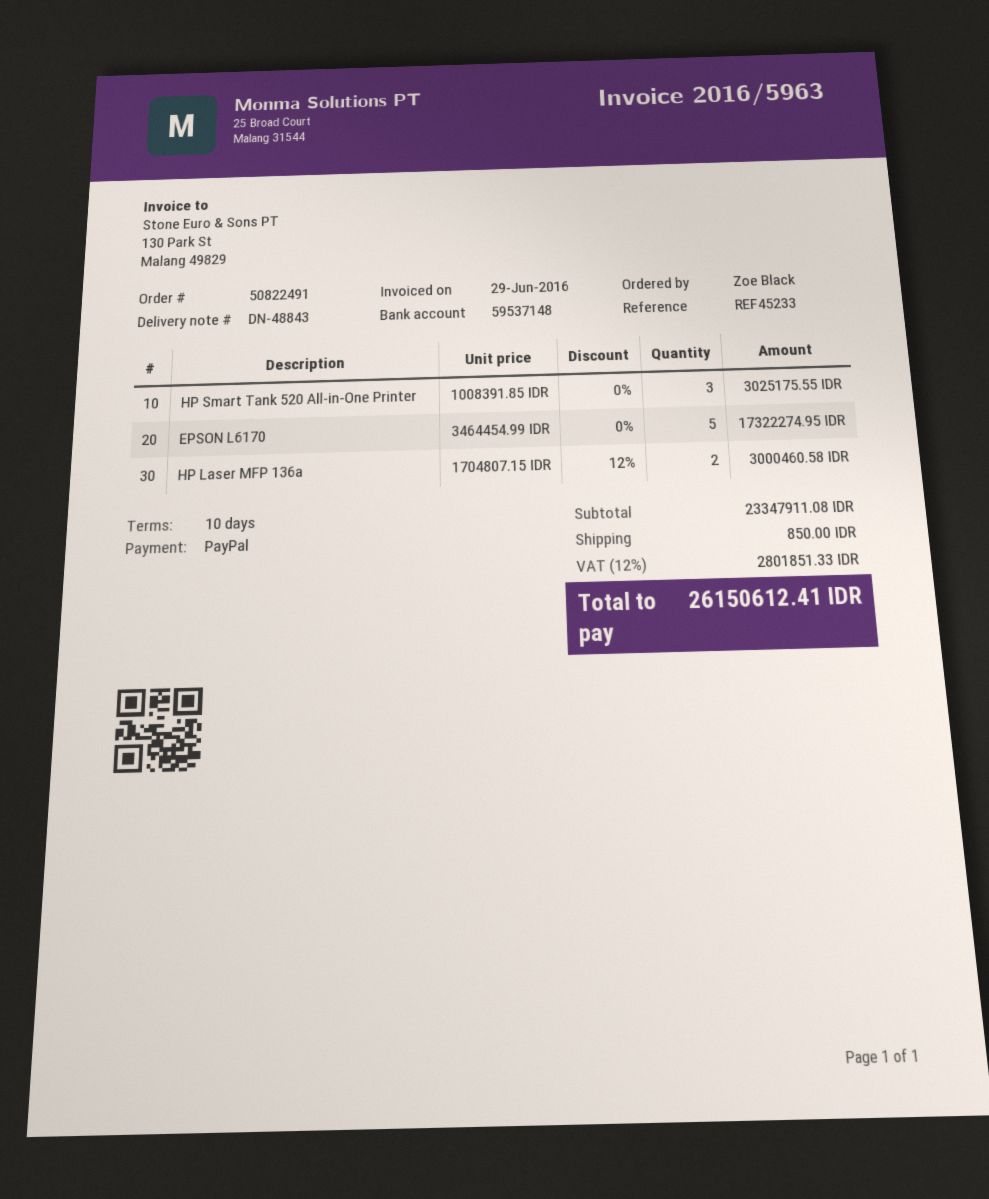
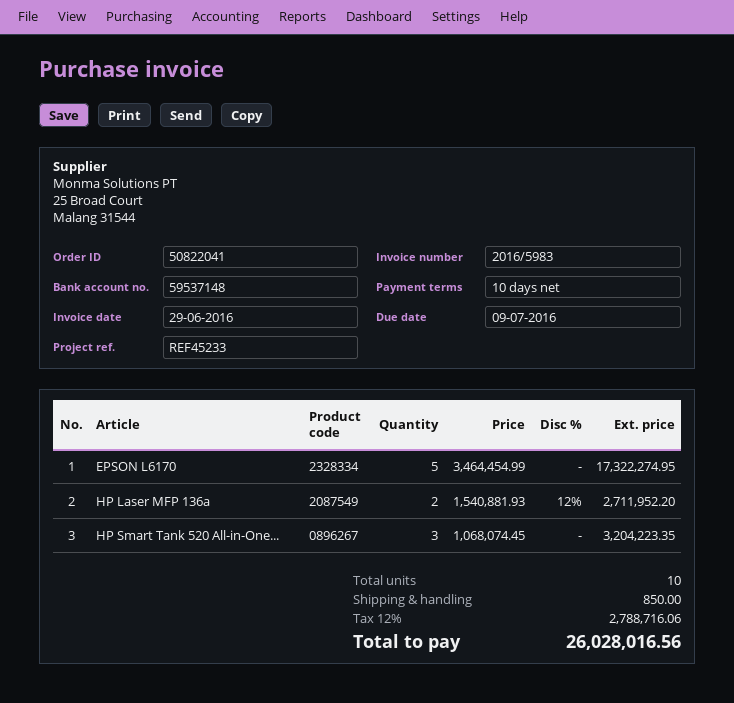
order number: 50822491 -> 50822041
invoice number: 2016/5963 -> 2016/5983
HP Smart Tank 520 All-in-One Printer: 3 x 1008391.85 = 3025175.55 -> 3 x 1068074.45 = 3204223.35
HP Laser MFP 136a: 2 x 1704807.15 - 12% = 3000460.58 -> 2 x 1540881.93 - 12% = 2711952.20
tax: 12% = 2801851.33 -> 12% = 2788716.06
total: 26150612.41 -> 26028016.56

